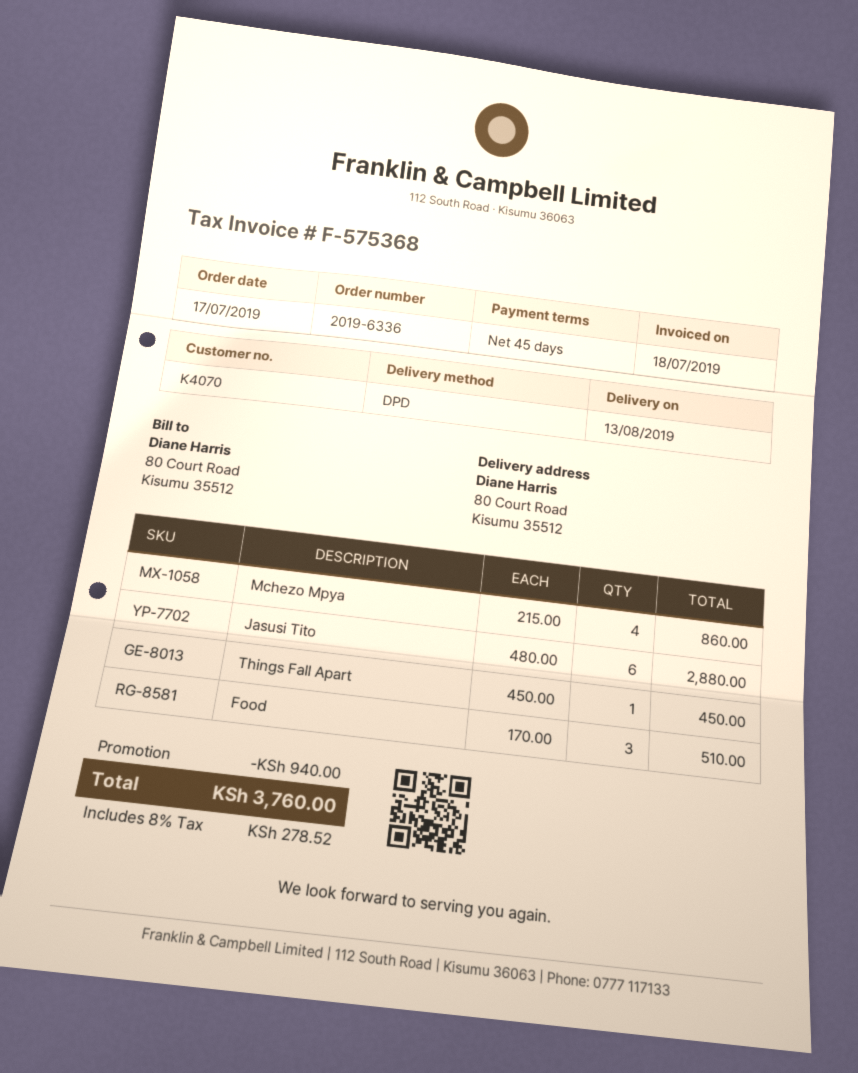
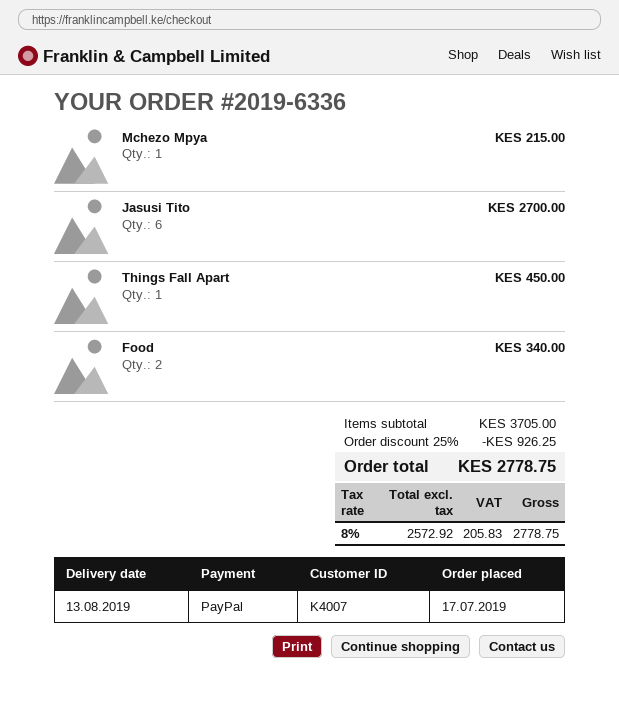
customer number: K4070 -> K4007
Mchezo Mpya: 4 for 860.00 -> 1 for 215.00
Jasusi Tito: 6 for 2880.00 -> 6 for 2700.00
Food: 3 for 510.00 -> 2 for 340.00
discount: 940.00 -> 926.25
tax: 8% = 278.52 -> 8% = 205.83
total: 3760.00 -> 2778.75

